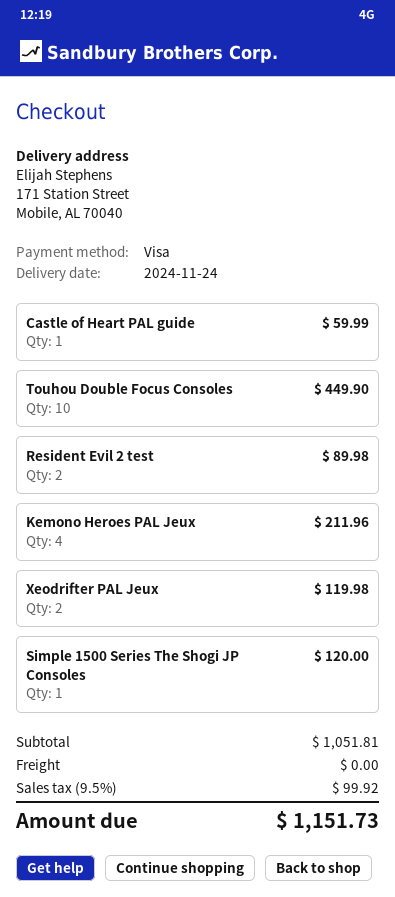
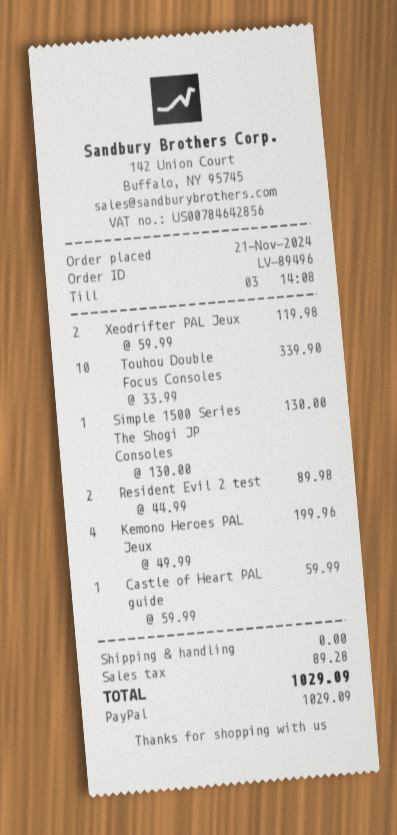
payment method: Visa -> PayPal
Touhou Double Focus Consoles: 10 for 449.90 -> 10 for 339.90
Kemono Heroes PAL Jeux: 4 for 211.96 -> 4 for 199.96
Simple 1500 Series The Shogi JP Consoles: 1 for 120.00 -> 1 for 130.00
tax: 99.92 -> 89.28
total: 1151.73 -> 1029.09

